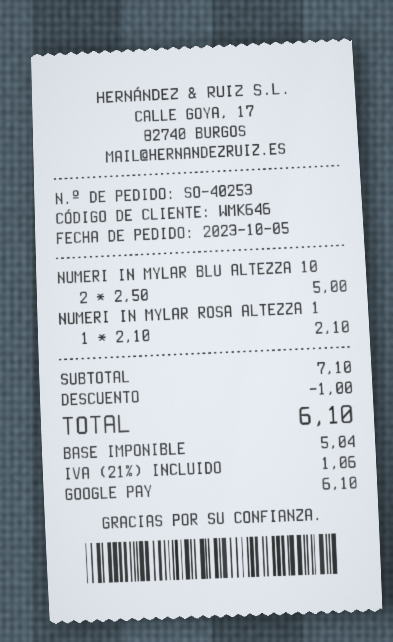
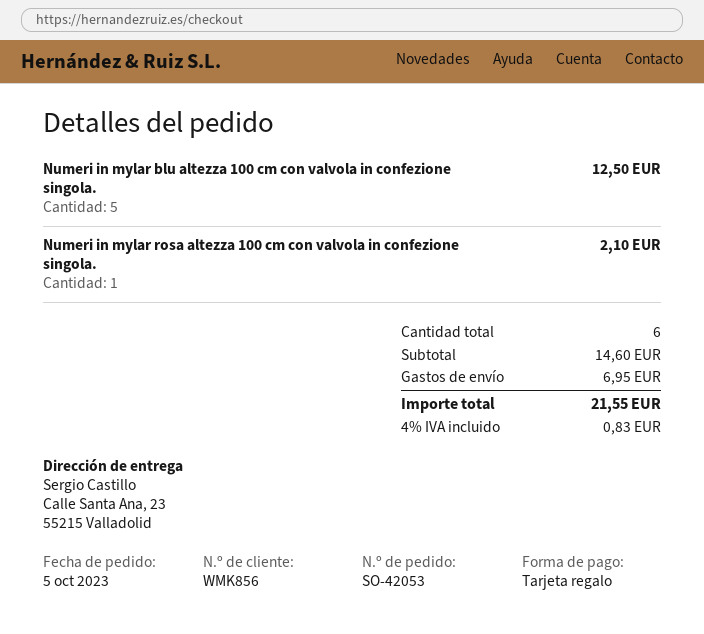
order number: SO-40253 -> SO-42053
customer number: WMK646 -> WMK856
payment method: Google Pay -> gift card
NUMERI IN MYLAR BLU ALTEZZA 10: 2 for 5.00 -> 5 for 12.50
subtotal: 7.10 -> 14.60
discount: 1.00 -> none
shipping: none -> 6.95
tax: 21% = 1.06 -> 4% = 0.83
total: 6.10 -> 21.55

